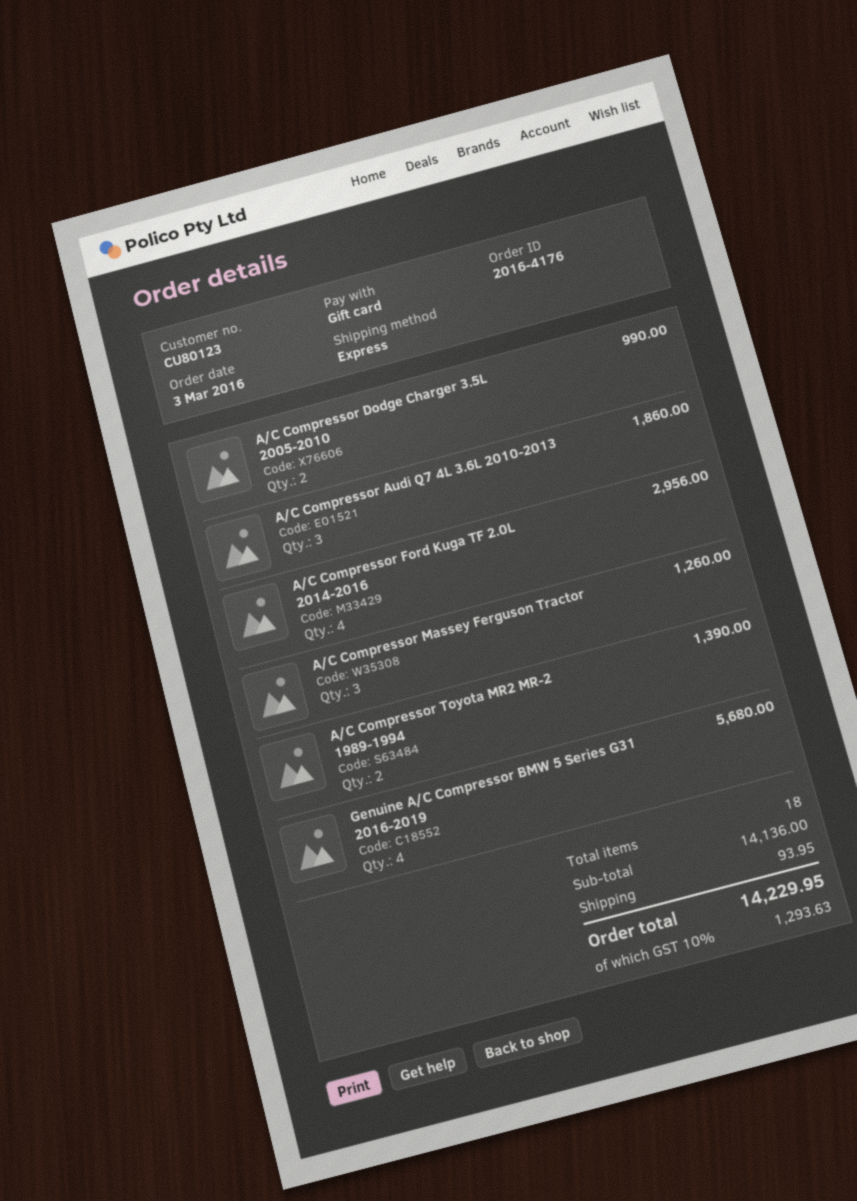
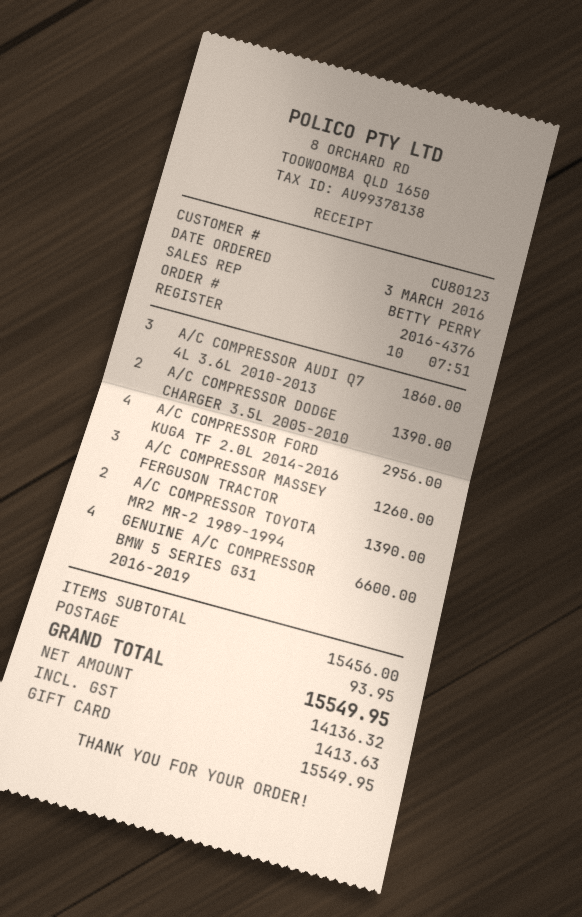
order number: 2016-4176 -> 2016-4376
A/C Compressor Dodge Charger 3.5L 2005-2010: 2 for 990.00 -> 2 for 1390.00
Genuine A/C Compressor BMW 5 Series G31 2016-2019: 4 for 5680.00 -> 4 for 6600.00
subtotal: 14136.00 -> 15456.00
tax: 1293.63 -> 1413.63
total: 14229.95 -> 15549.95

